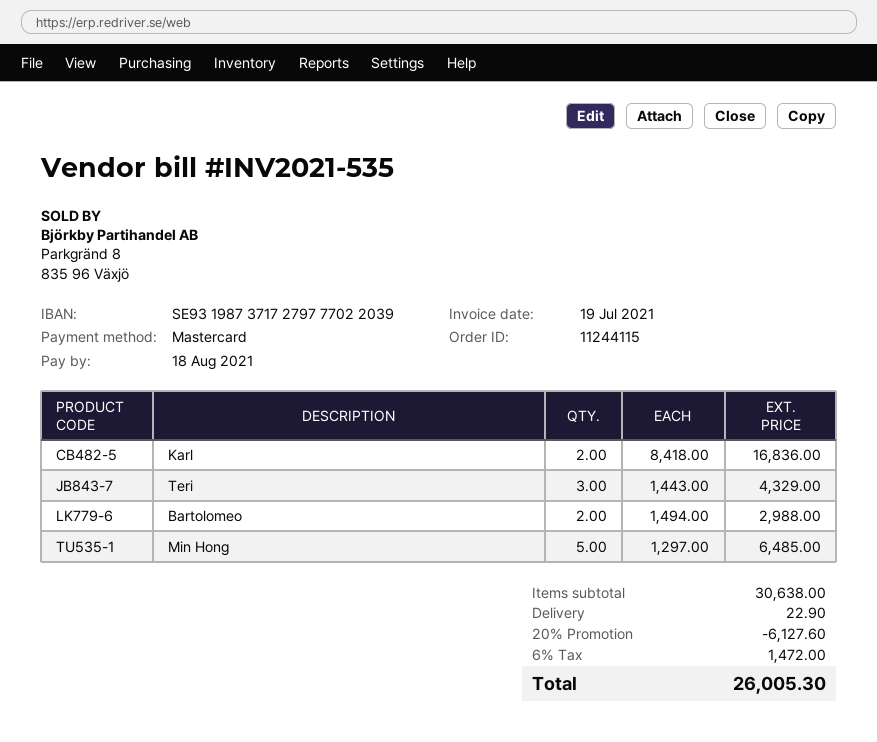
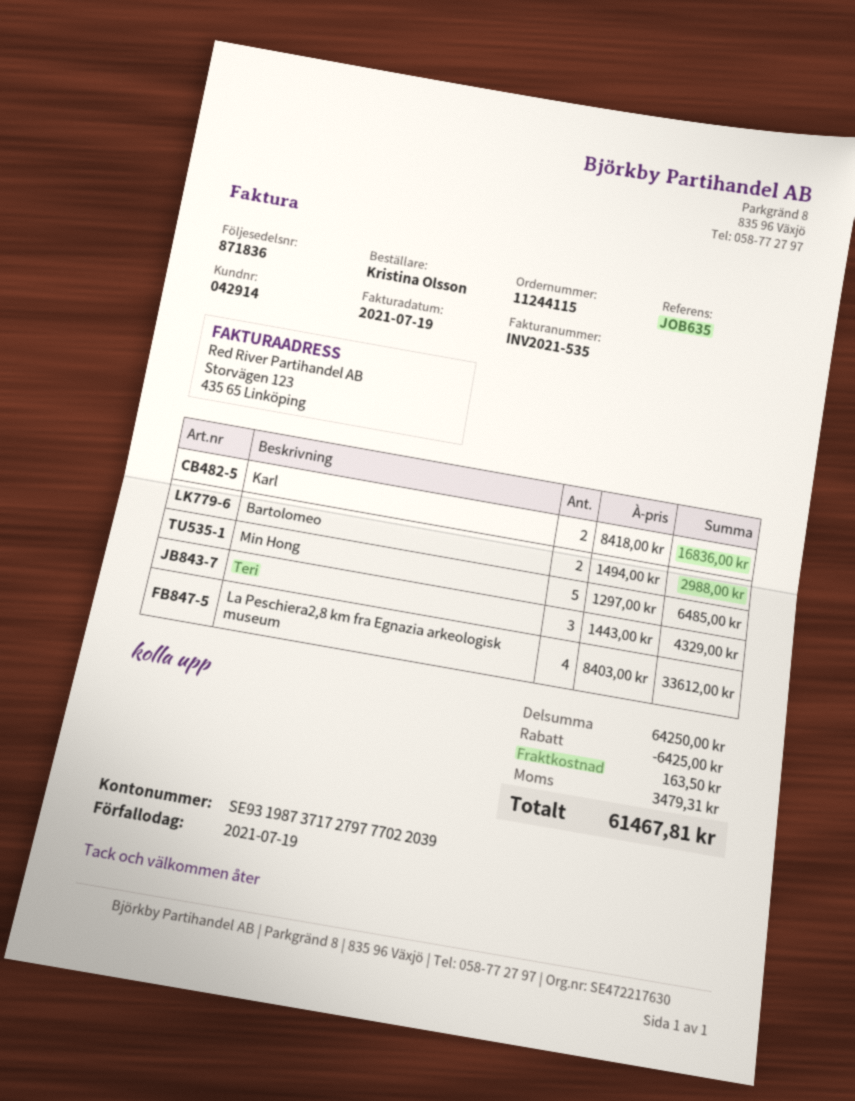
due date: 2021-08-18 -> 2021-07-19
La Peschiera2,8 km fra Egnazia arkeologisk museum: none -> 4 x 8403.00 = 33612.00
subtotal: 30638.00 -> 64250.00
discount: 6127.60 -> 6425.00
shipping: 22.90 -> 163.50
tax: 1472.00 -> 3479.31
total: 26005.30 -> 61467.81

